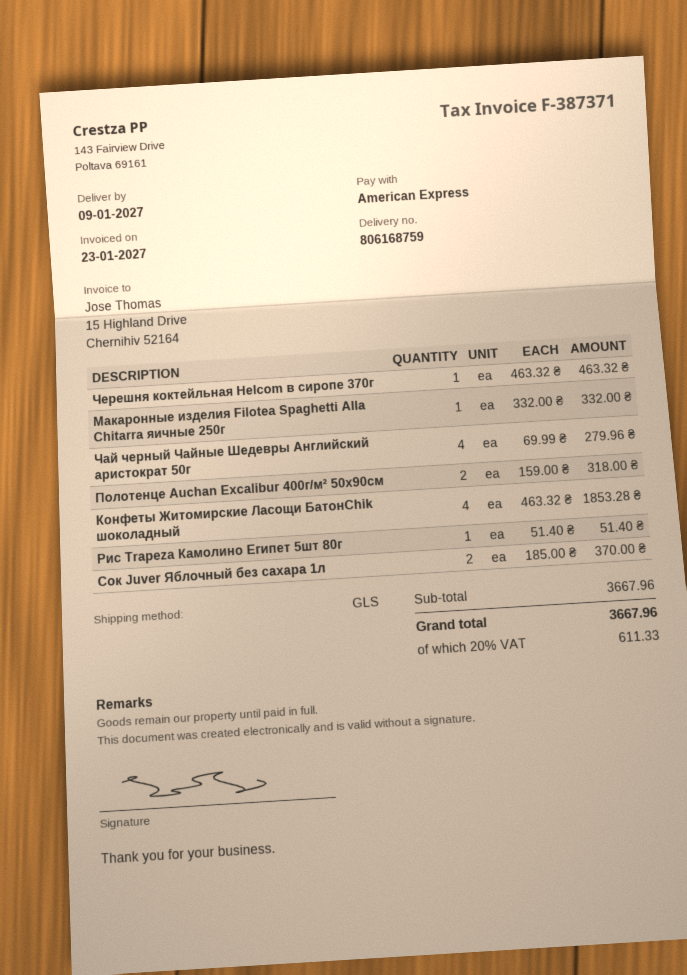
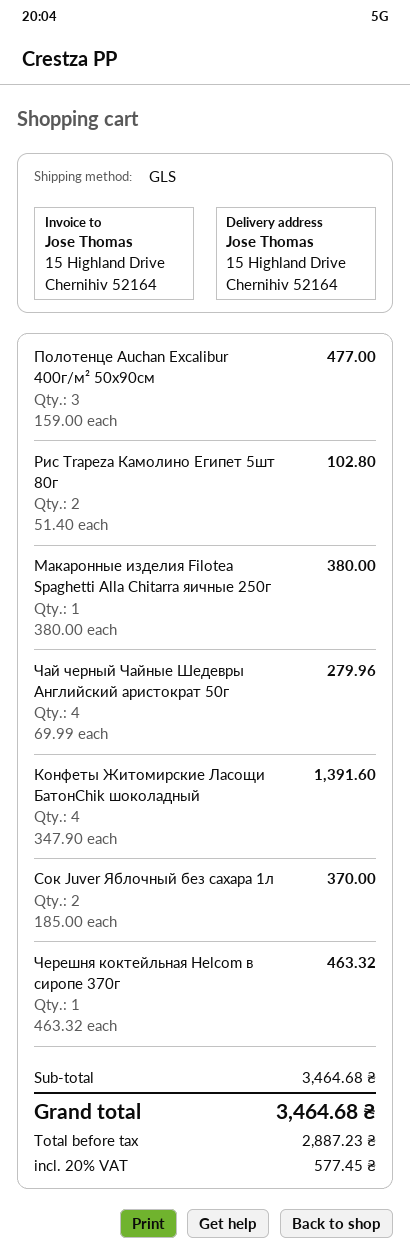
Макаронные изделия Filotea Spaghetti Alla Chitarra яичные 250г: 1 x 332.00 = 332.00 -> 1 x 380.00 = 380.00
Полотенце Auchan Excalibur 400г/м² 50х90см: 2 x 159.00 = 318.00 -> 3 x 159.00 = 477.00
Конфеты Житомирские Ласощи БатонChik шоколадный: 4 x 463.32 = 1853.28 -> 4 x 347.90 = 1391.60
Рис Trapeza Камолино Египет 5шт 80г: 1 x 51.40 = 51.40 -> 2 x 51.40 = 102.80
subtotal: 3667.96 -> 3464.68
tax: 20% = 611.33 -> 20% = 577.45
total: 3667.96 -> 3464.68

